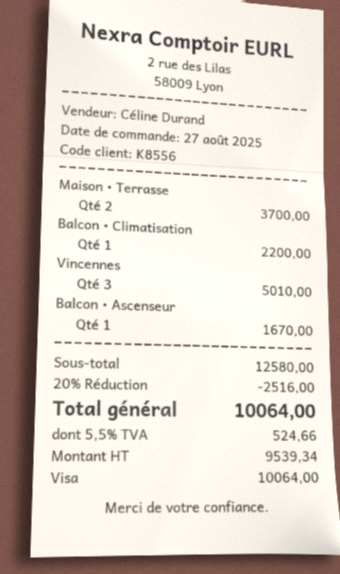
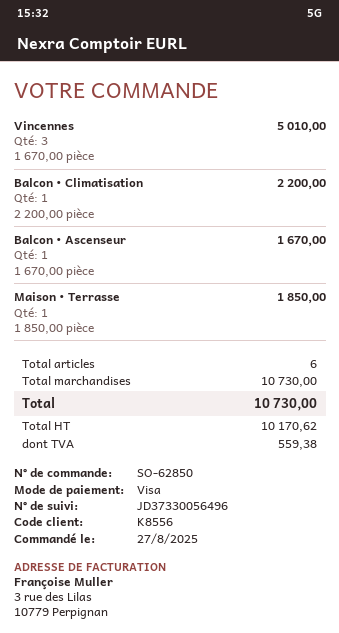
Maison • Terrasse: 2 for 3700.00 -> 1 for 1850.00
subtotal: 12580.00 -> 10730.00
discount: 20% = 2516.00 -> none
net: 9539.34 -> 10170.62
tax: 524.66 -> 559.38
total: 10064.00 -> 10730.00

